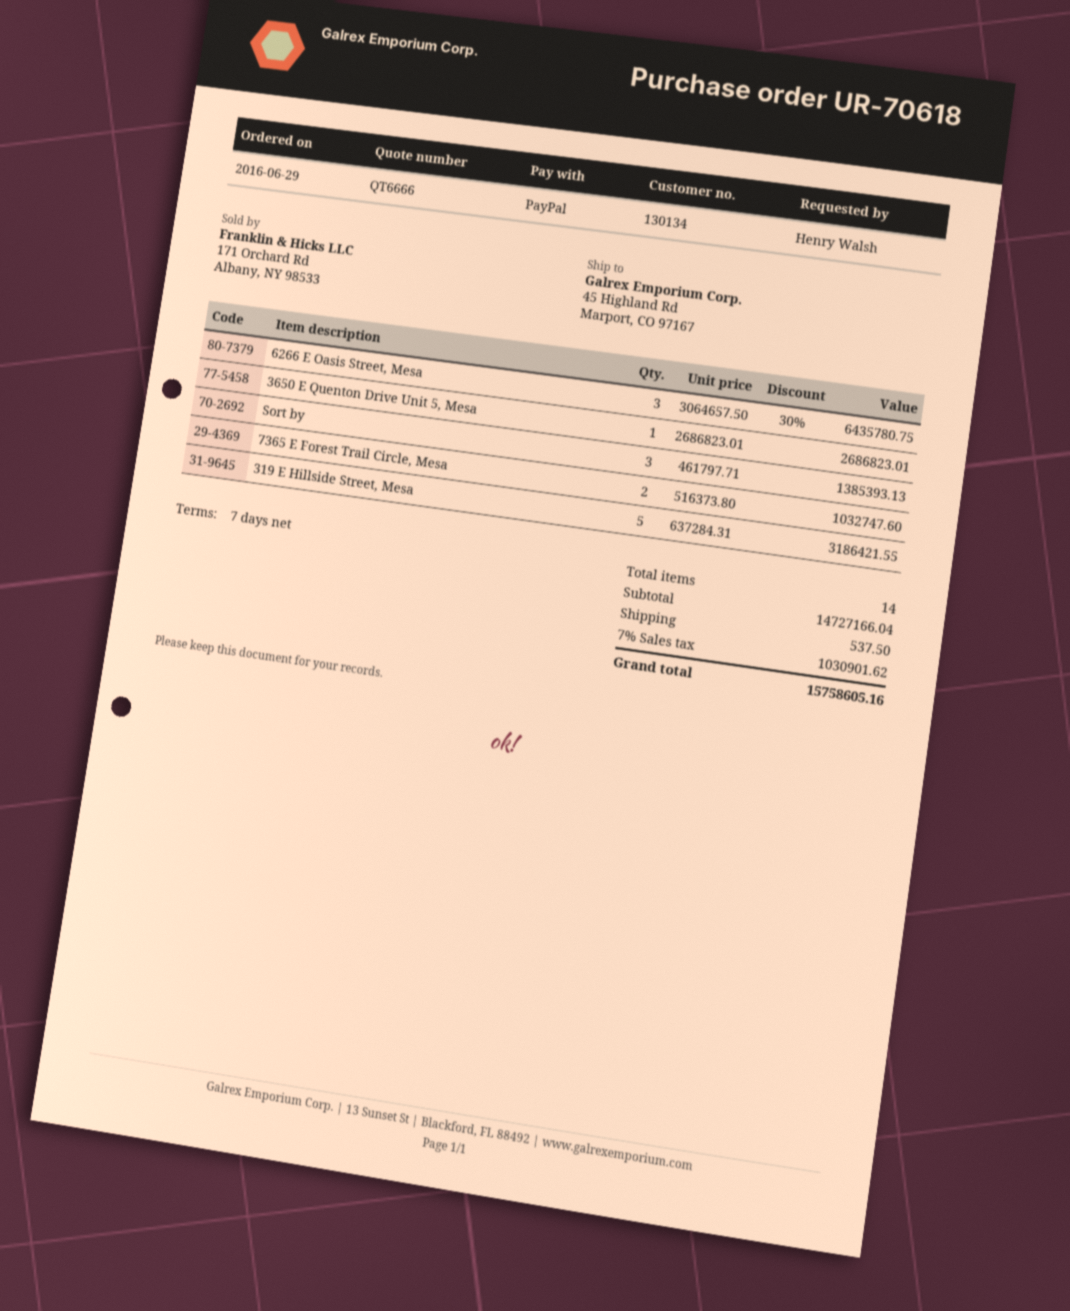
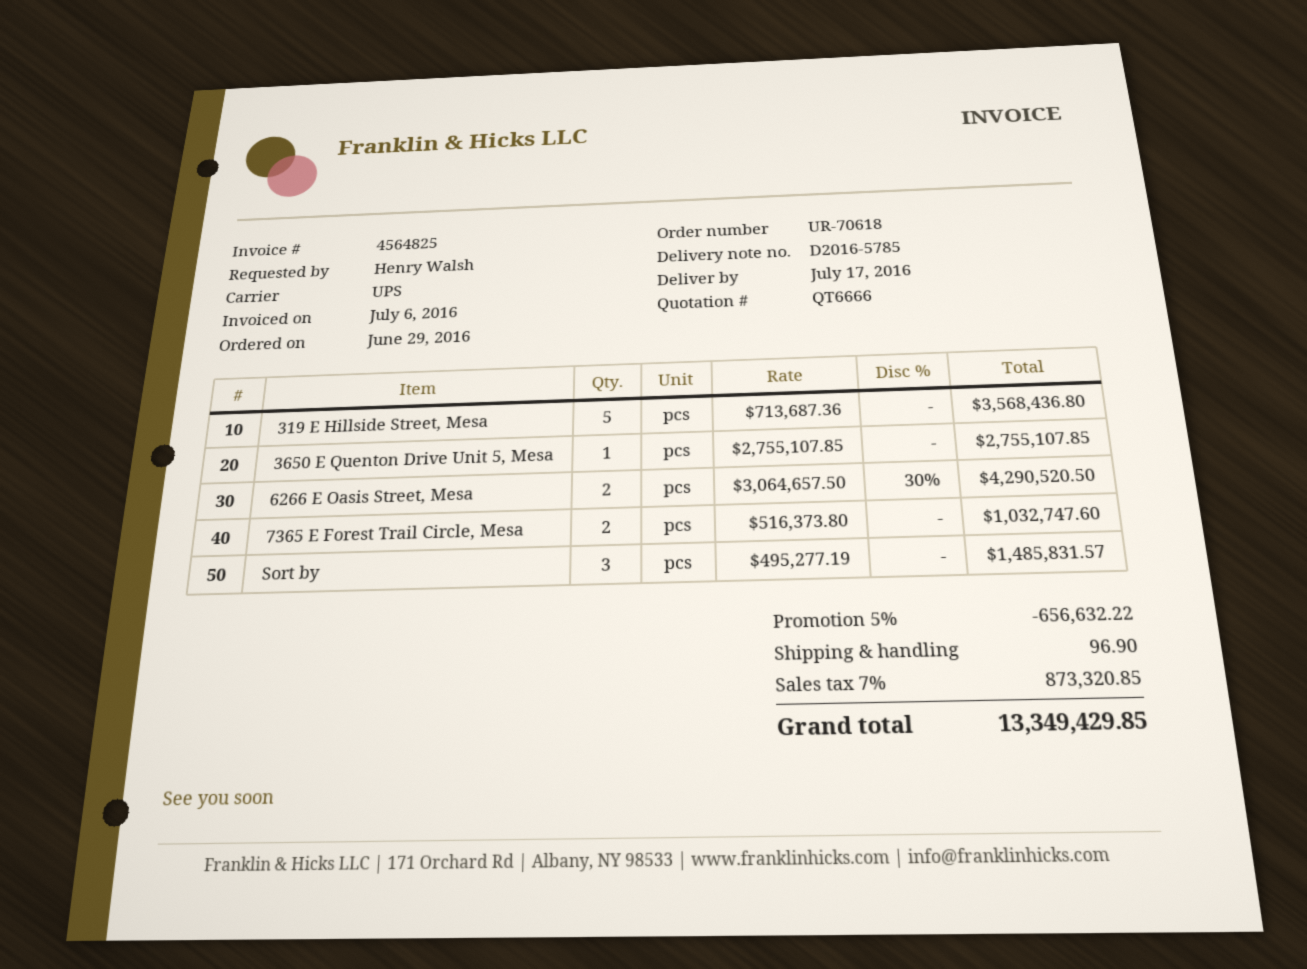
6266 E Oasis Street, Mesa: 3 x 3064657.50 - 30% = 6435780.75 -> 2 x 3064657.50 - 30% = 4290520.50
3650 E Quenton Drive Unit 5, Mesa: 1 x 2686823.01 = 2686823.01 -> 1 x 2755107.85 = 2755107.85
Sort by: 3 x 461797.71 = 1385393.13 -> 3 x 495277.19 = 1485831.57
319 E Hillside Street, Mesa: 5 x 637284.31 = 3186421.55 -> 5 x 713687.36 = 3568436.80
discount: none -> 5% = 656632.22
shipping: 537.50 -> 96.90
tax: 7% = 1030901.62 -> 7% = 873320.85
total: 15758605.16 -> 13349429.85

